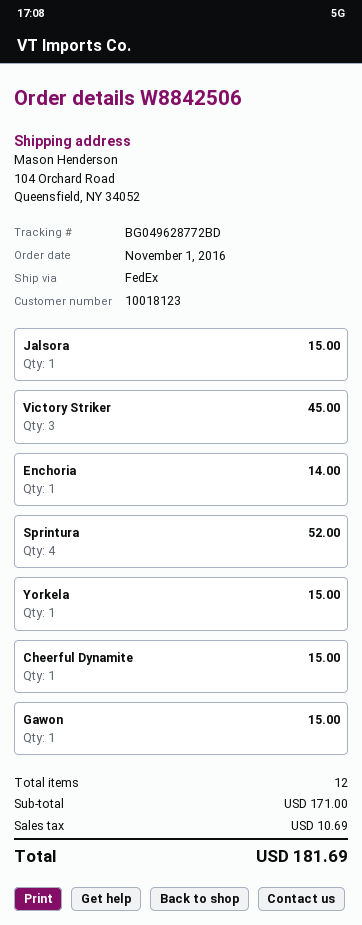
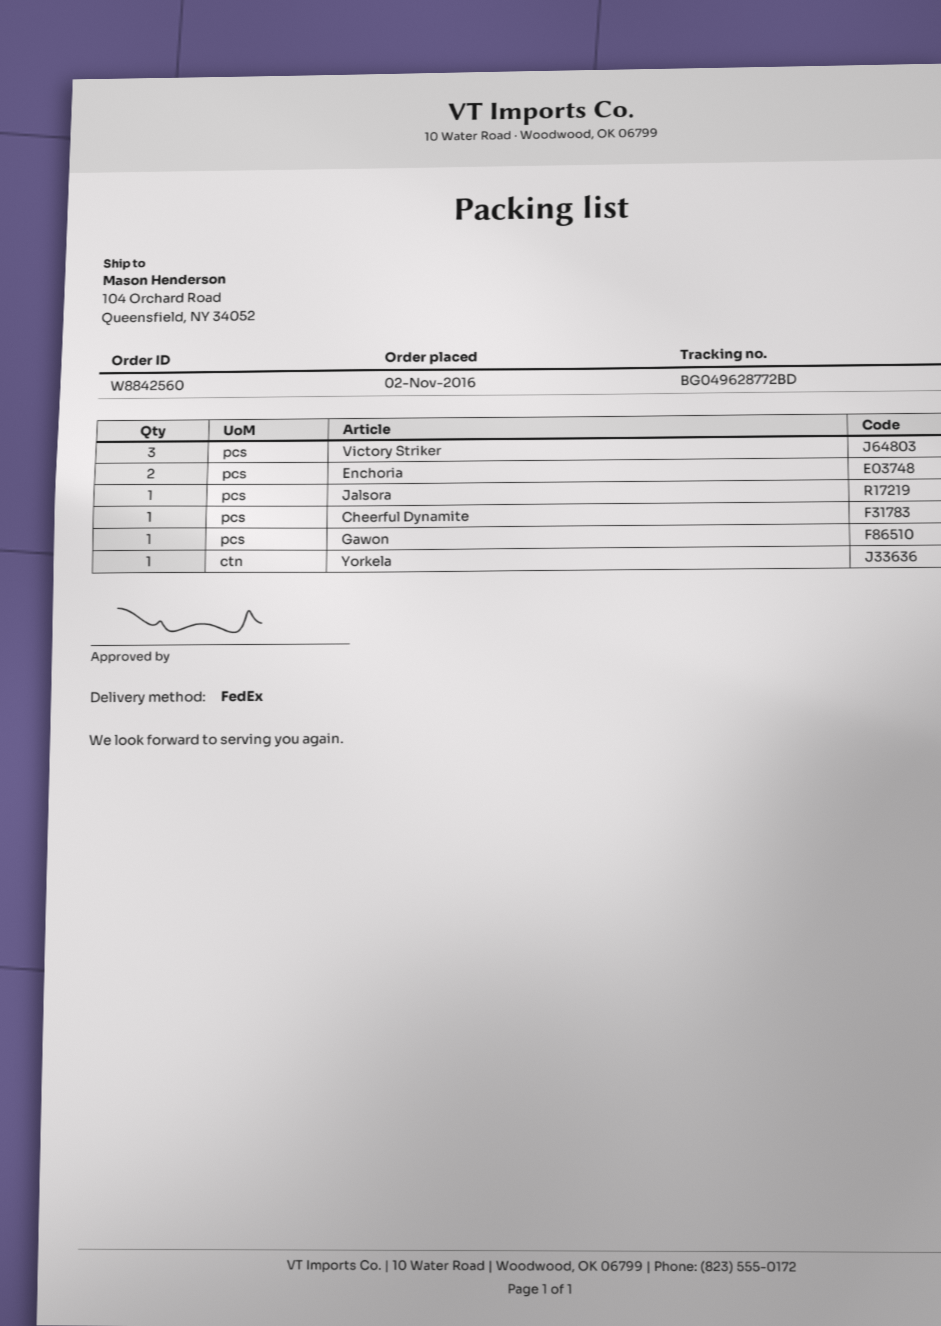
order number: W8842506 -> W8842560
order date: 2016-11-01 -> 2016-11-02
Enchoria: 1 -> 2
Sprintura: 4 -> none

